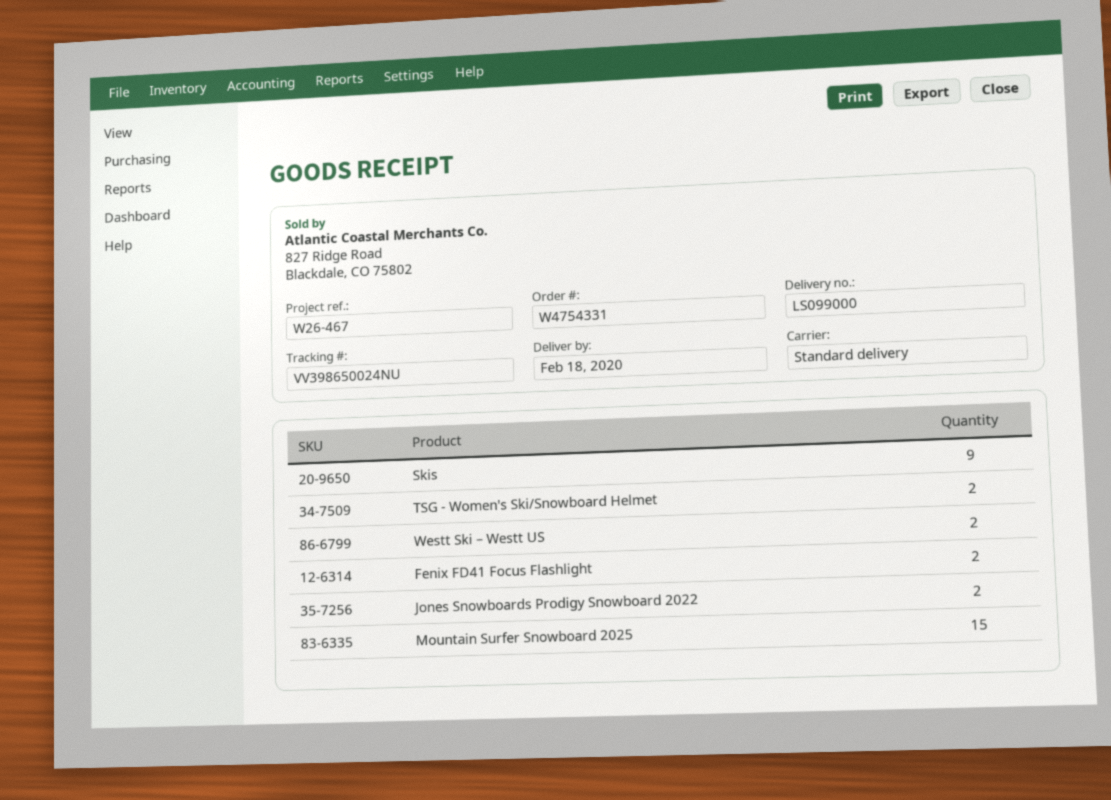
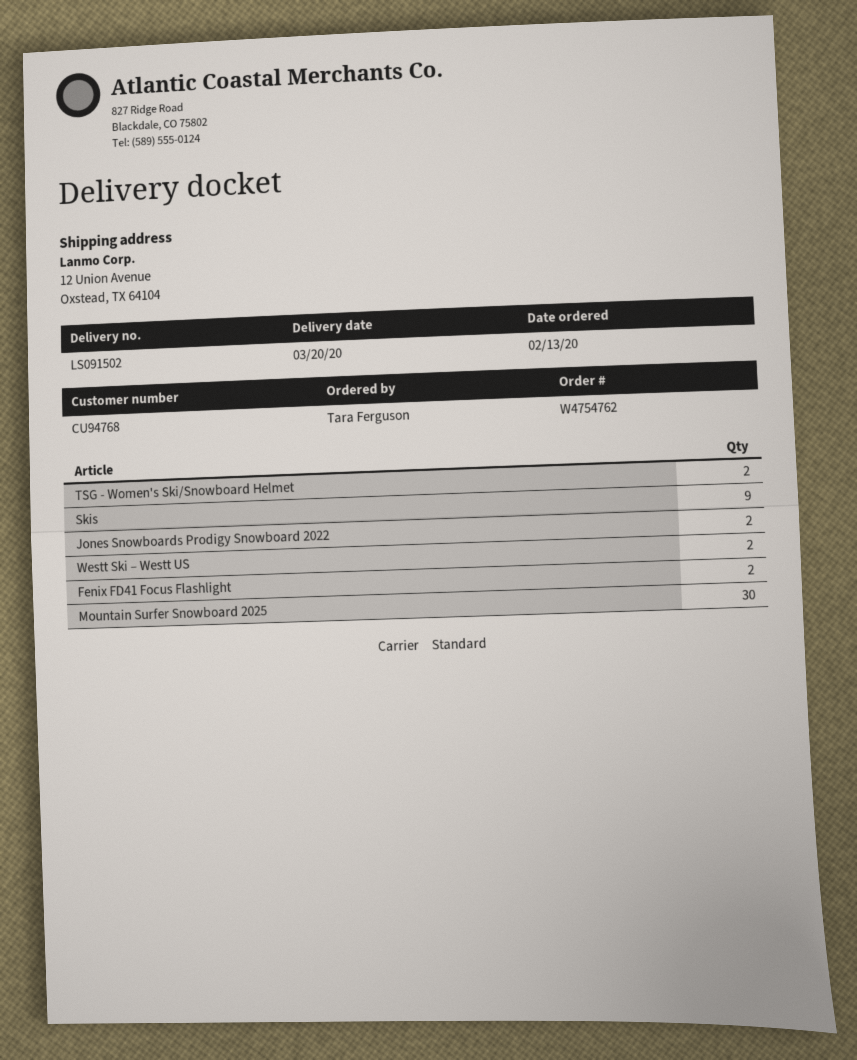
order number: W4754331 -> W4754762
delivery note number: LS099000 -> LS091502
delivery date: 2020-02-18 -> 2020-03-20
Mountain Surfer Snowboard 2025: 15 -> 30

